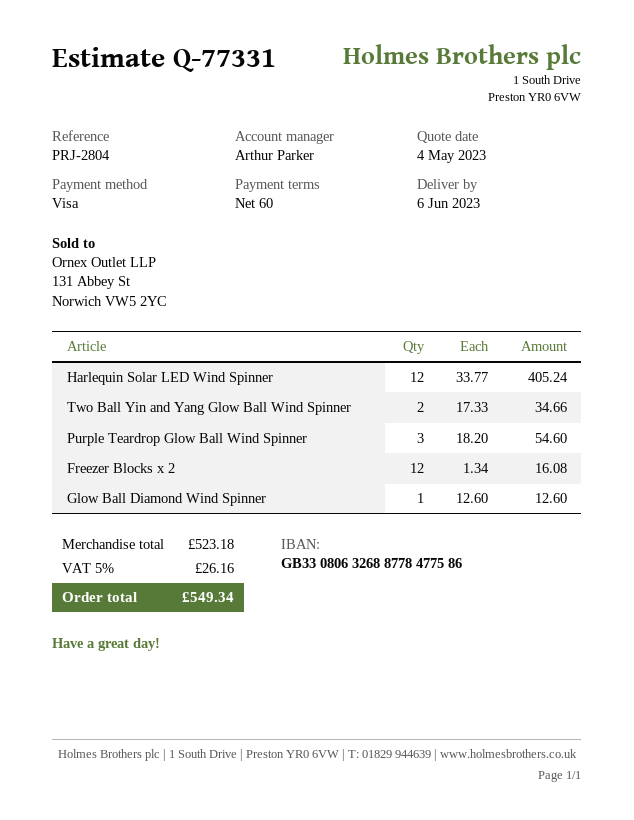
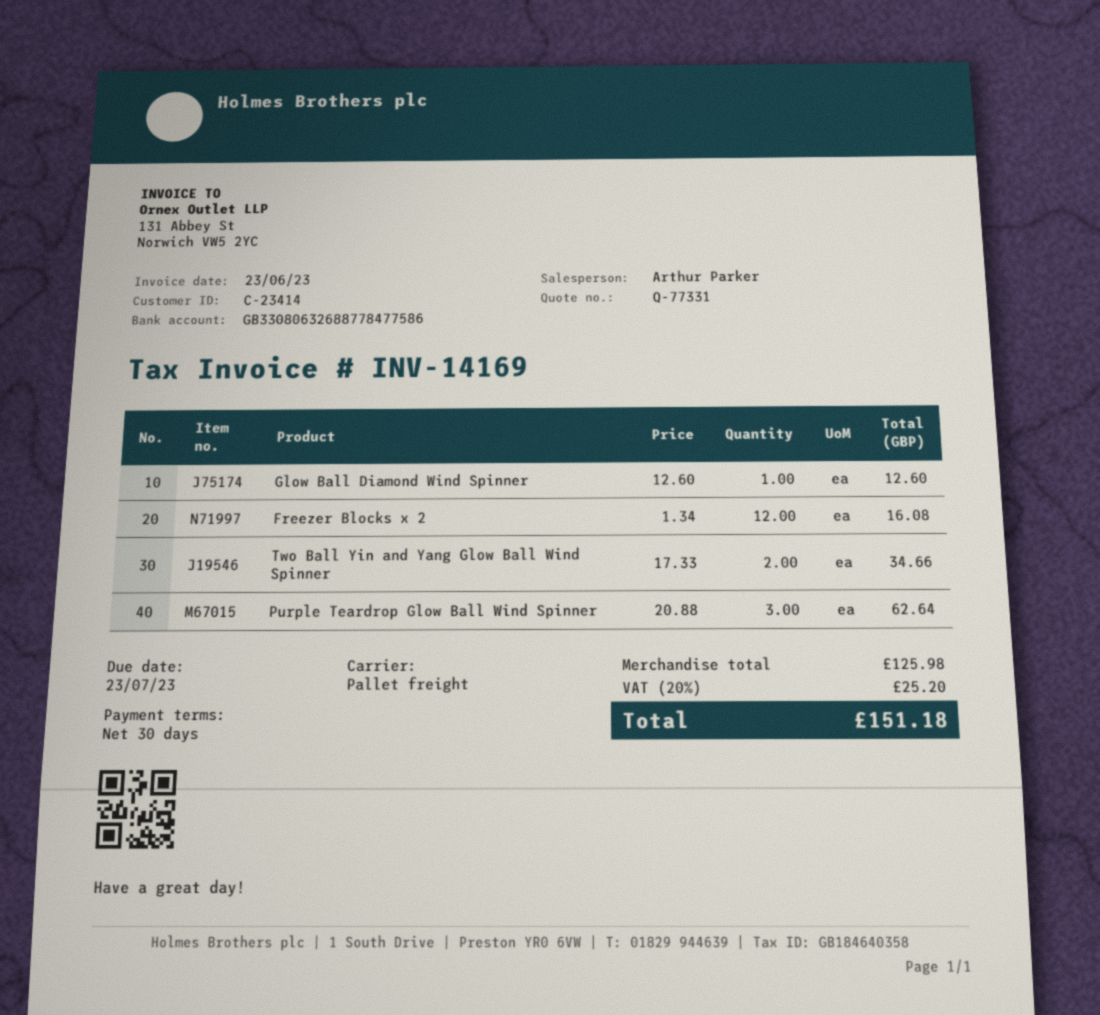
payment terms: 60 days -> 30 days
Harlequin Solar LED Wind Spinner: 12 x 33.77 = 405.24 -> none
Purple Teardrop Glow Ball Wind Spinner: 3 x 18.20 = 54.60 -> 3 x 20.88 = 62.64
subtotal: 523.18 -> 125.98
tax: 5% = 26.16 -> 20% = 25.20
total: 549.34 -> 151.18

